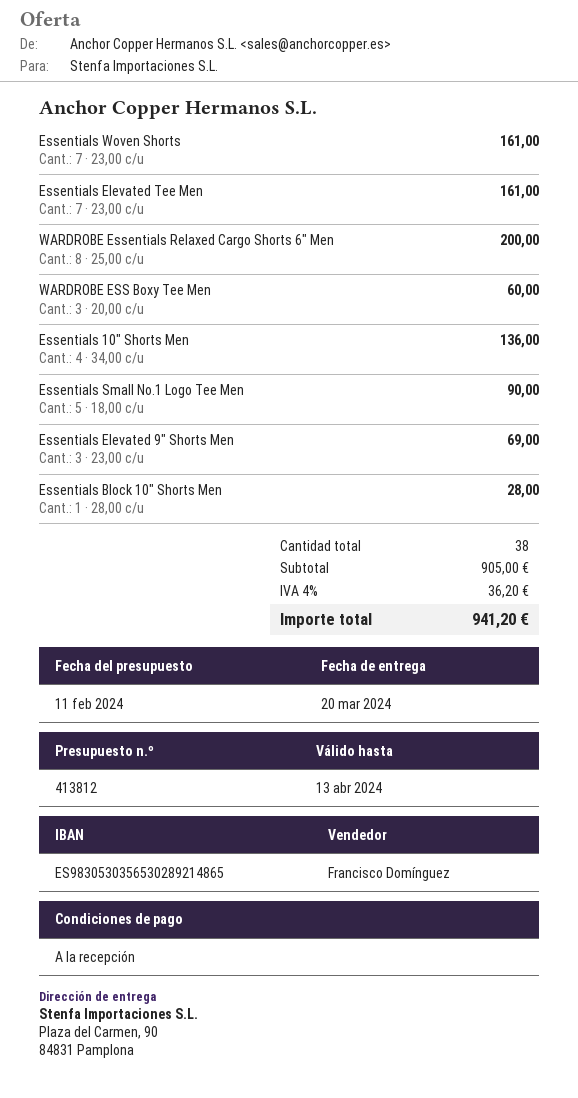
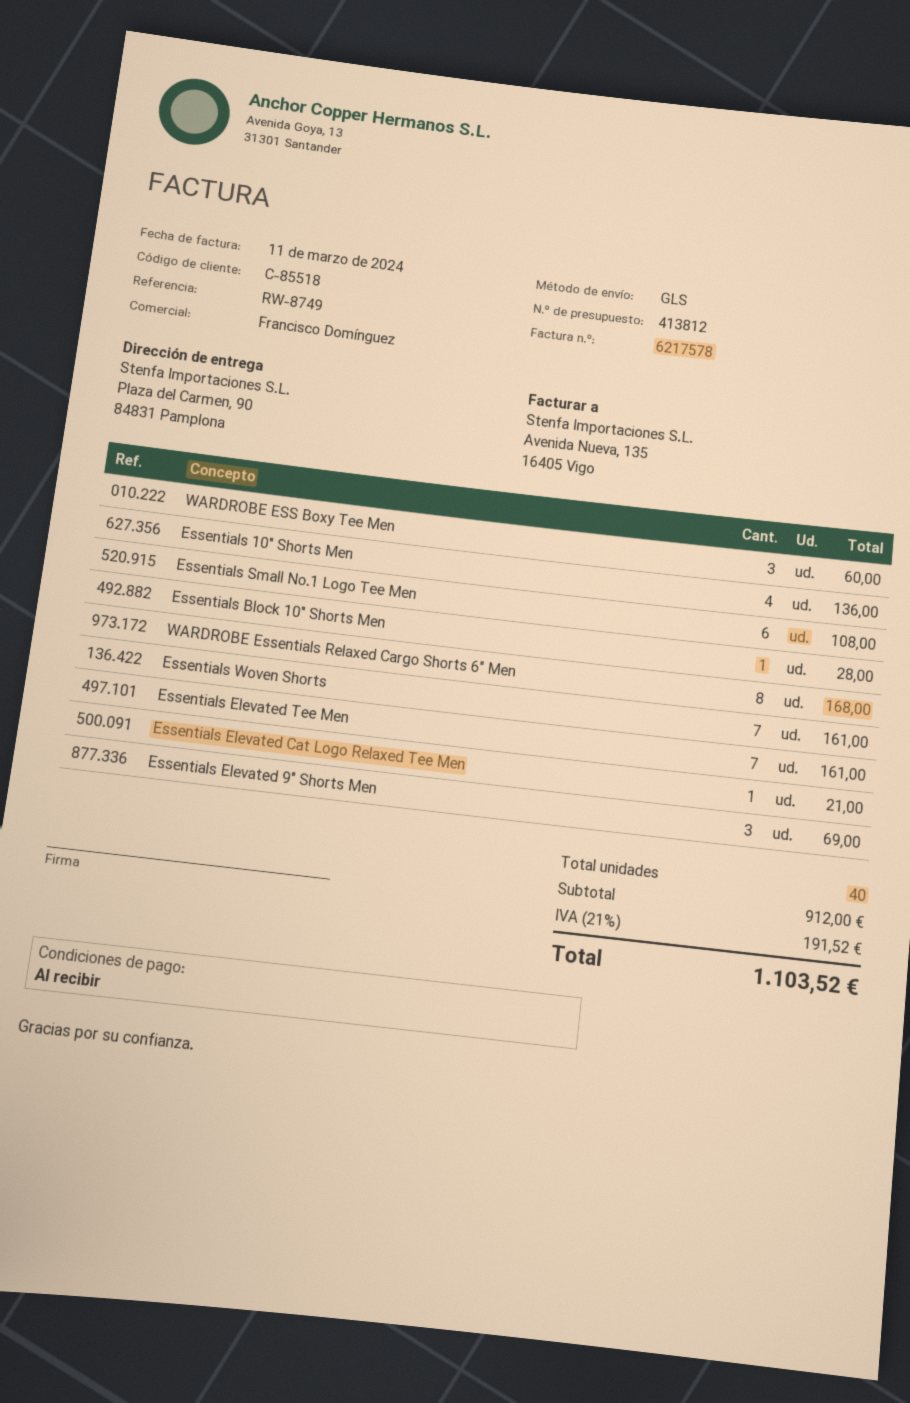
WARDROBE Essentials Relaxed Cargo Shorts 6" Men: 8 for 200.00 -> 8 for 168.00
Essentials Small No.1 Logo Tee Men: 5 for 90.00 -> 6 for 108.00
Essentials Elevated Cat Logo Relaxed Tee Men: none -> 1 for 21.00
total quantity: 38 -> 40
subtotal: 905.00 -> 912.00
tax: 4% = 36.20 -> 21% = 191.52
total: 941.20 -> 1103.52

